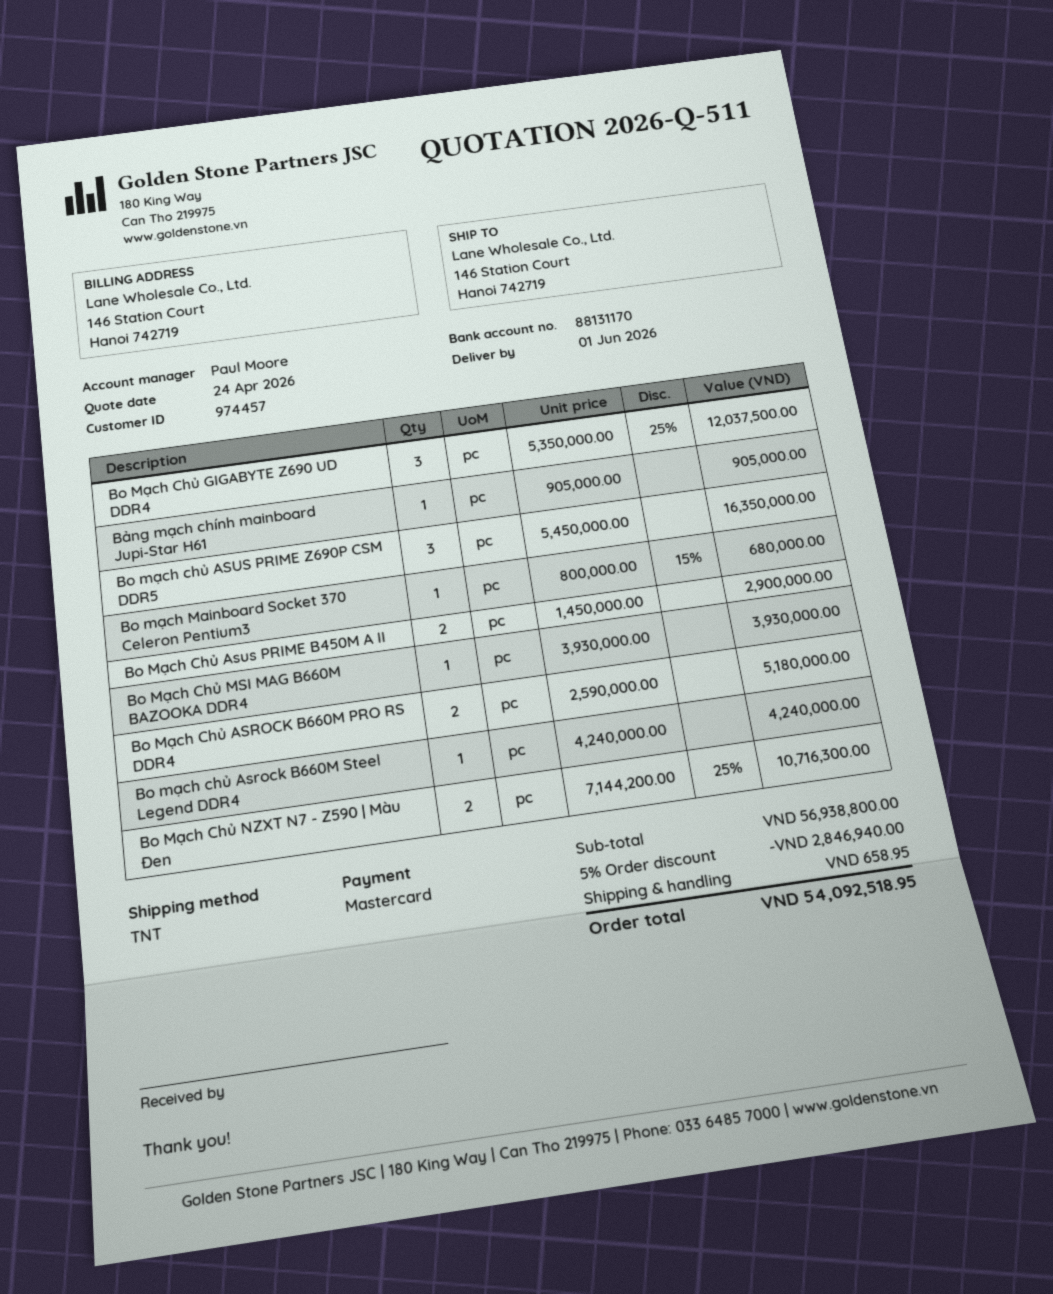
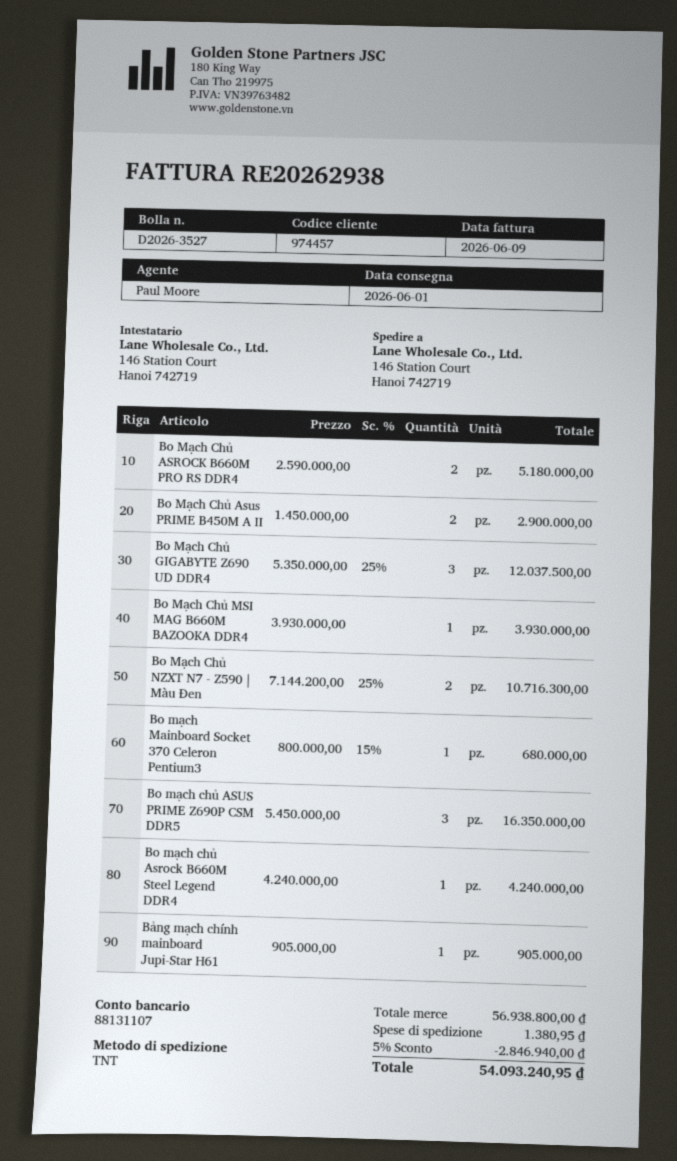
bank account: 88131170 -> 88131107
shipping: 658.95 -> 1380.95
total: 54092518.95 -> 54093240.95

